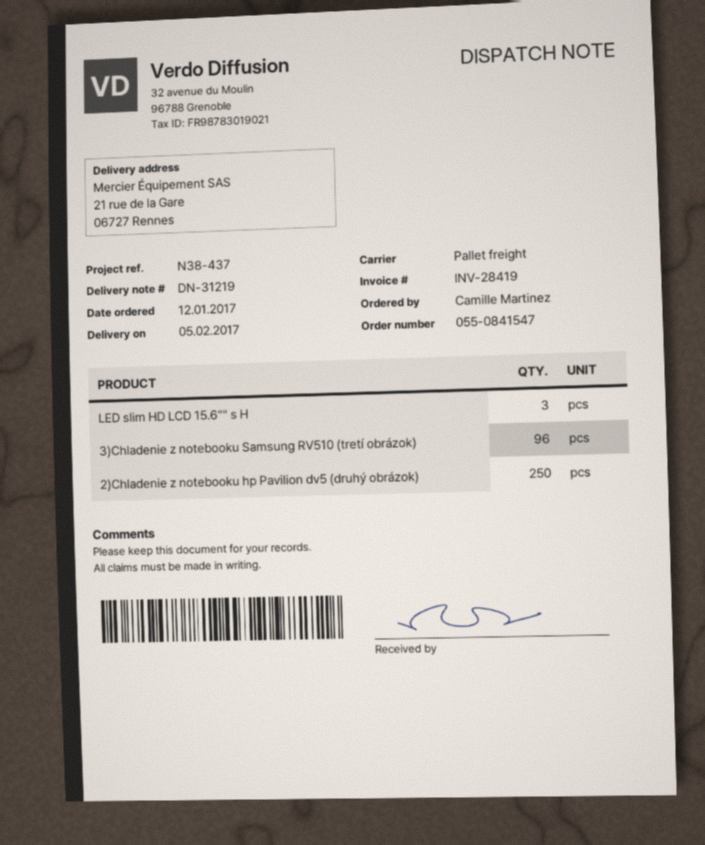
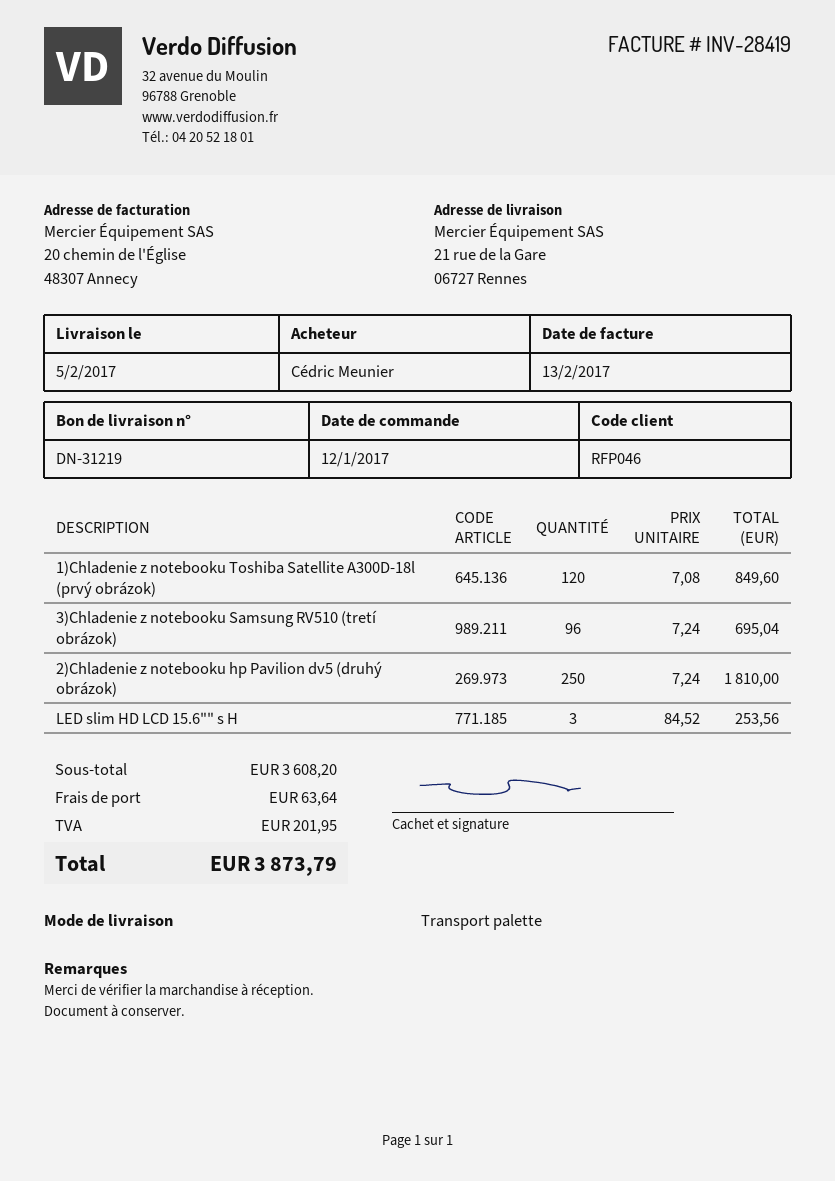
ordered by: Camille Martinez -> Cédric Meunier
1)Chladenie z notebooku Toshiba Satellite A300D-18l (prvý obrázok): none -> 120

